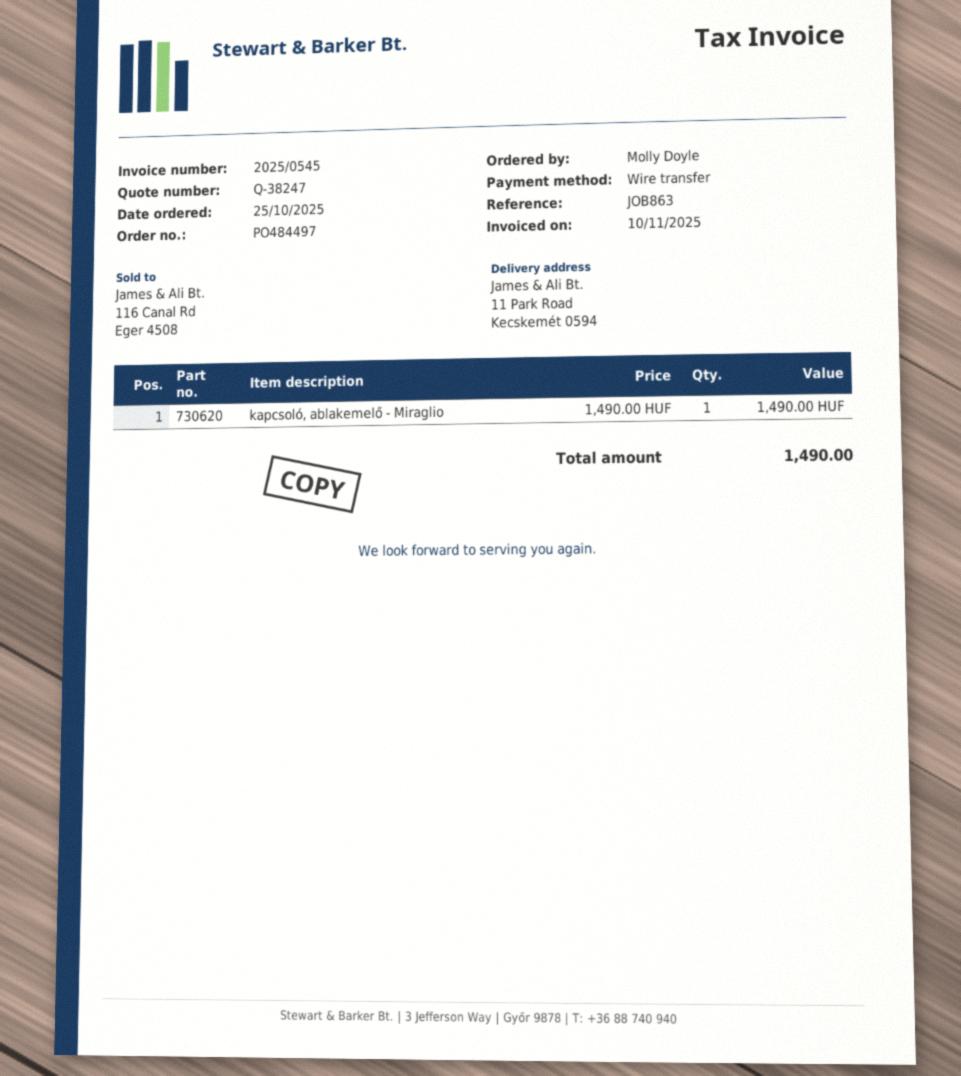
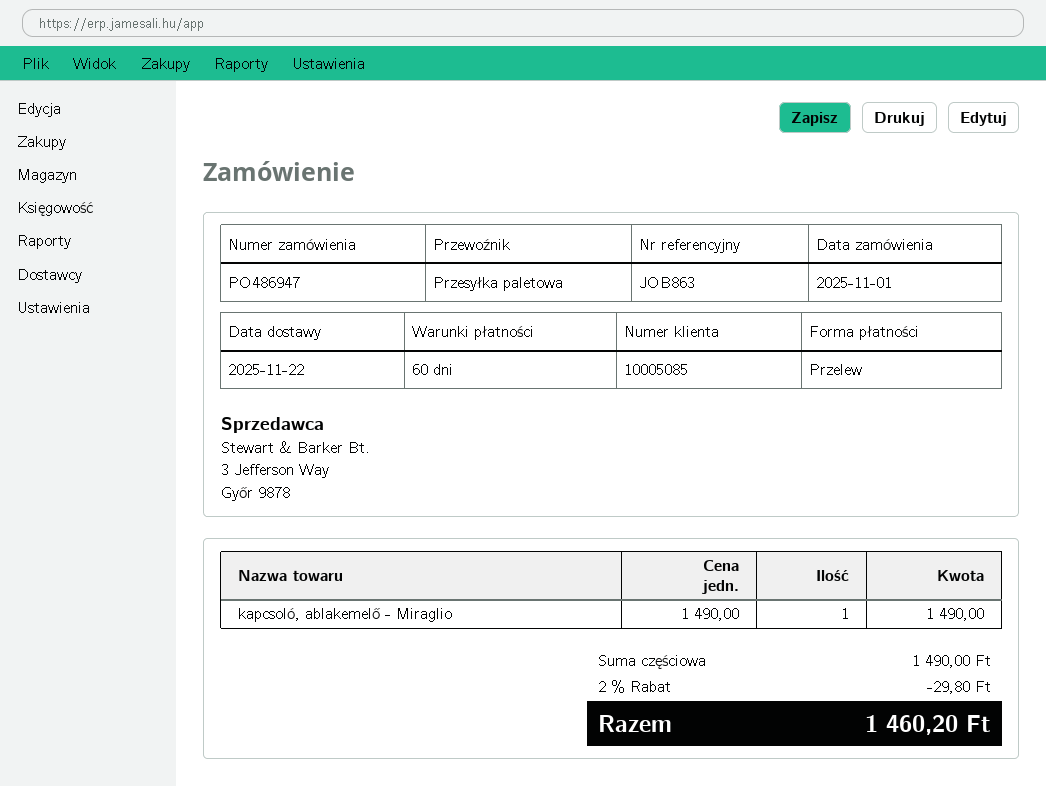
order number: PO484497 -> PO486947
order date: 2025-10-25 -> 2025-11-01
discount: none -> 2% = 29.80
total: 1490.00 -> 1460.20

